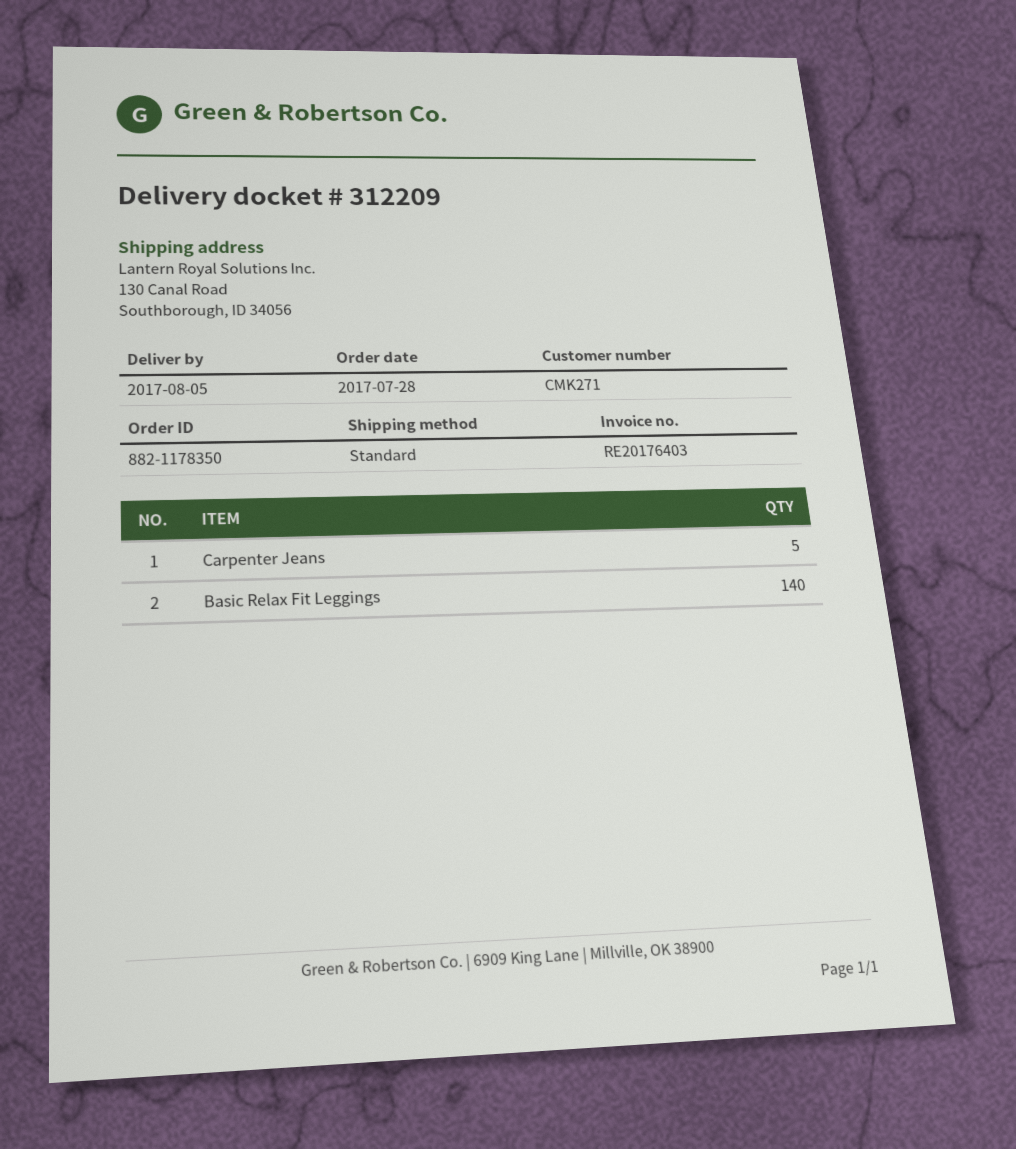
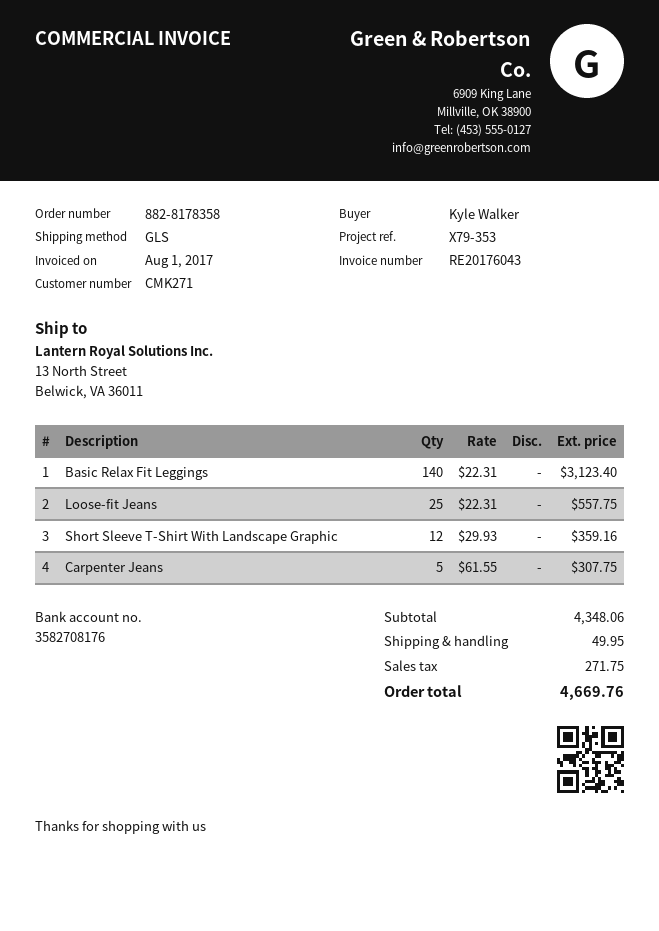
order number: 882-1178350 -> 882-8178358
invoice number: RE20176403 -> RE20176043
shipping method: standard -> GLS
ship to: 130 Canal Road, Southborough, ID 34056 -> 13 North Street, Belwick, VA 36011
Loose-fit Jeans: none -> 25
Short Sleeve T-Shirt With Landscape Graphic: none -> 12

